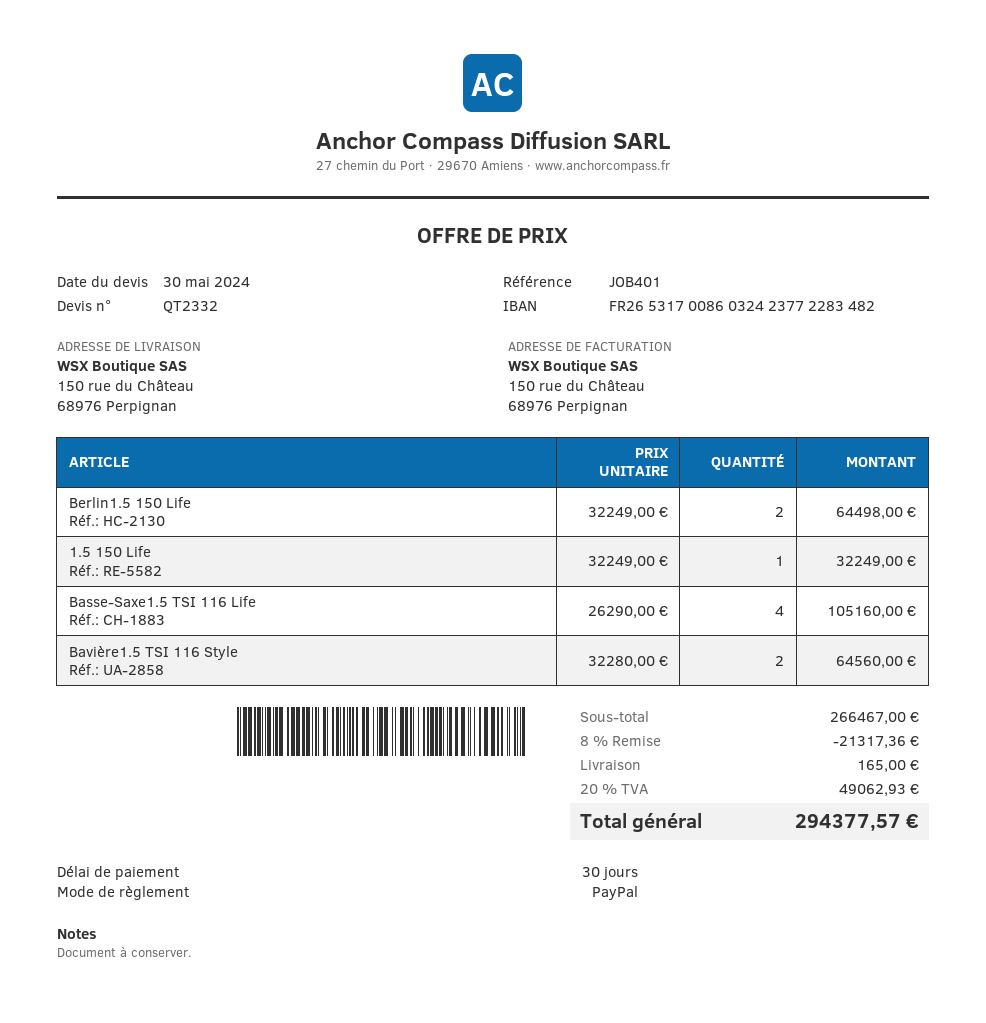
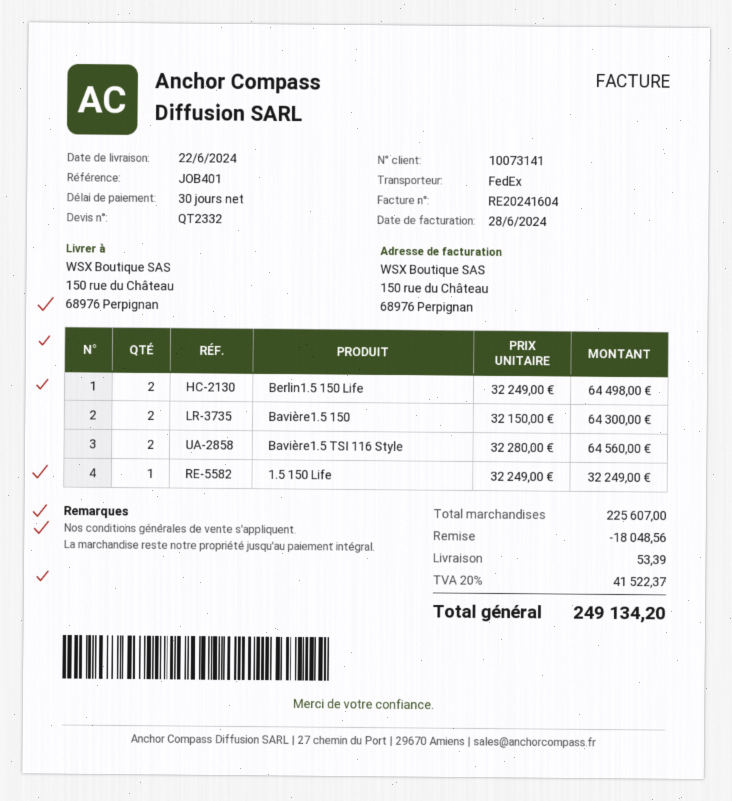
Basse-Saxe1.5 TSI 116 Life: 4 x 26290.00 = 105160.00 -> none
Bavière1.5 150: none -> 2 x 32150.00 = 64300.00
subtotal: 266467.00 -> 225607.00
discount: 21317.36 -> 18048.56
shipping: 165.00 -> 53.39
tax: 20% = 49062.93 -> 20% = 41522.37
total: 294377.57 -> 249134.20

